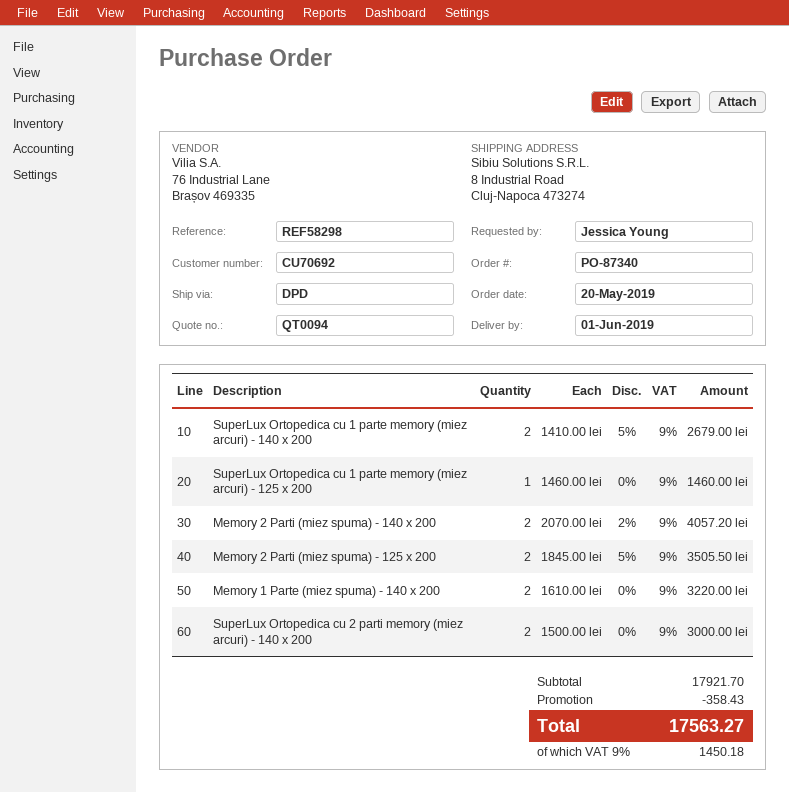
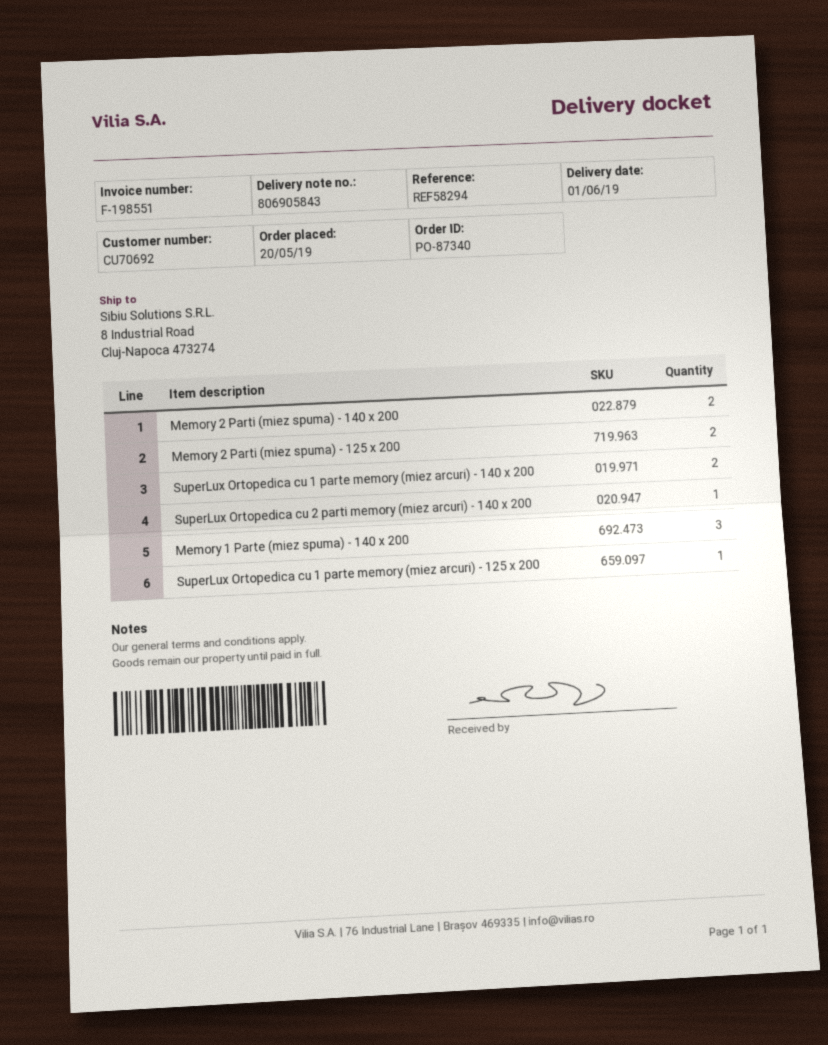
reference: REF58298 -> REF58294
Memory 1 Parte (miez spuma) - 140 x 200: 2 -> 3
SuperLux Ortopedica cu 2 parti memory (miez arcuri) - 140 x 200: 2 -> 1

